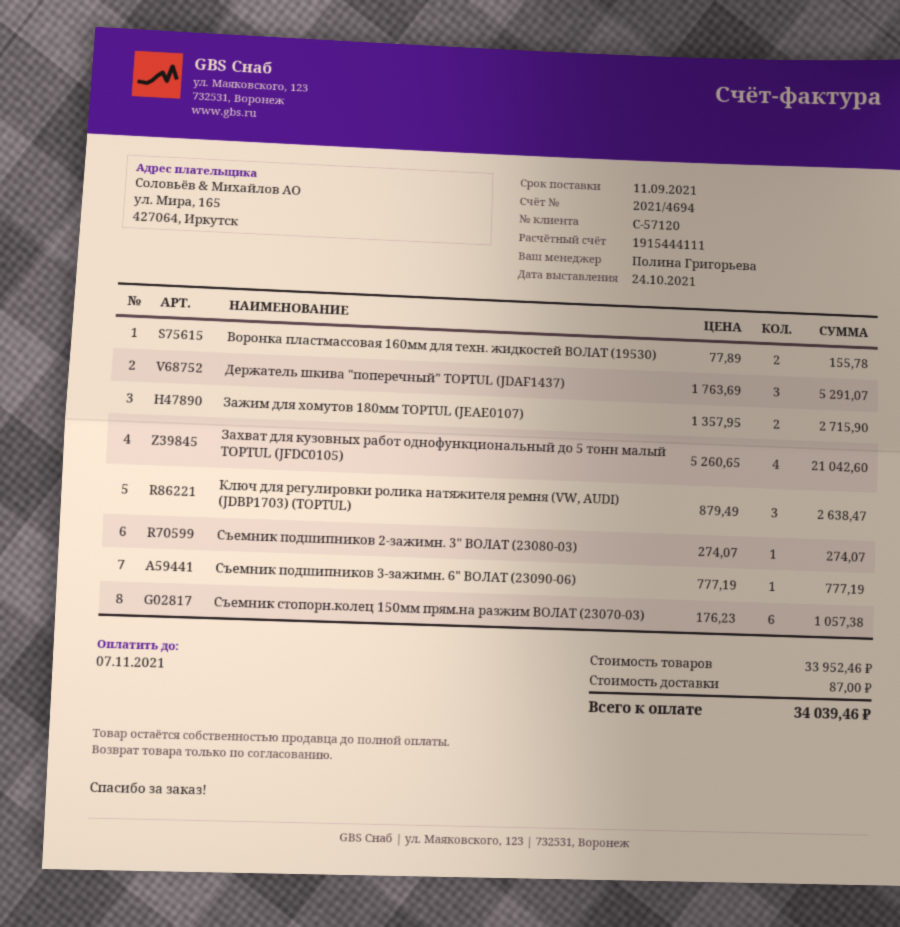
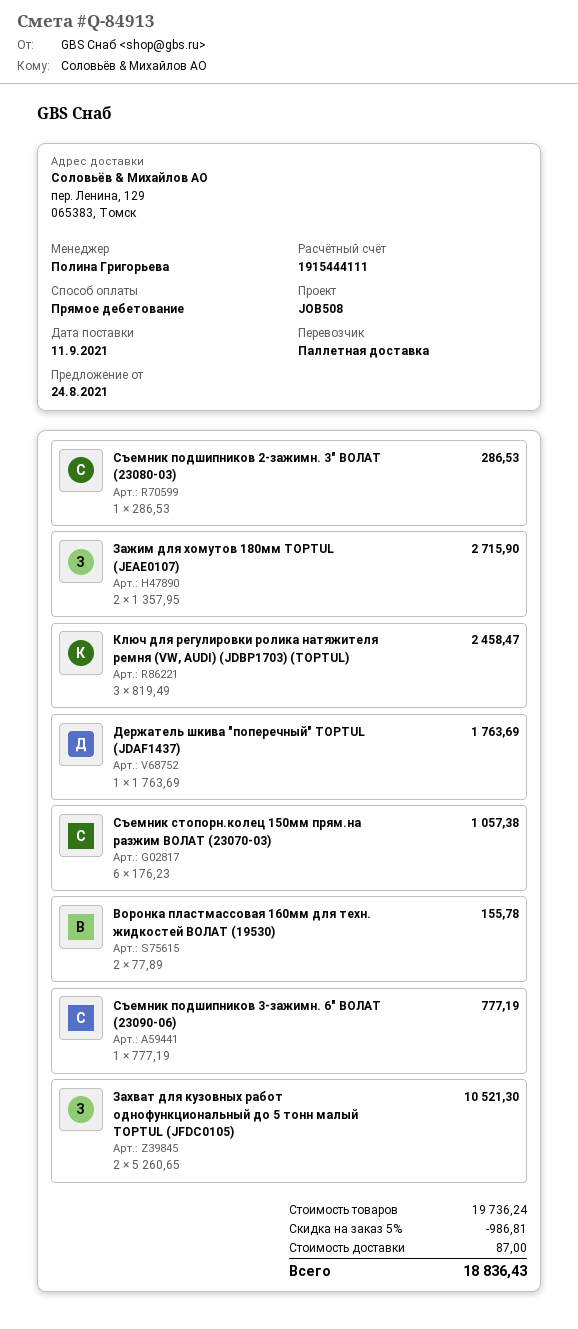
Держатель шкива "поперечный" TOPTUL (JDAF1437): 3 x 1763.69 = 5291.07 -> 1 x 1763.69 = 1763.69
Захват для кузовных работ однофункциональный до 5 тонн малый TOPTUL (JFDC0105): 4 x 5260.65 = 21042.60 -> 2 x 5260.65 = 10521.30
Ключ для регулировки ролика натяжителя ремня (VW, AUDI) (JDBP1703) (TOPTUL): 3 x 879.49 = 2638.47 -> 3 x 819.49 = 2458.47
Съемник подшипников 2-зажимн. 3" ВОЛАТ (23080-03): 1 x 274.07 = 274.07 -> 1 x 286.53 = 286.53
subtotal: 33952.46 -> 19736.24
discount: none -> 5% = 986.81
total: 34039.46 -> 18836.43

